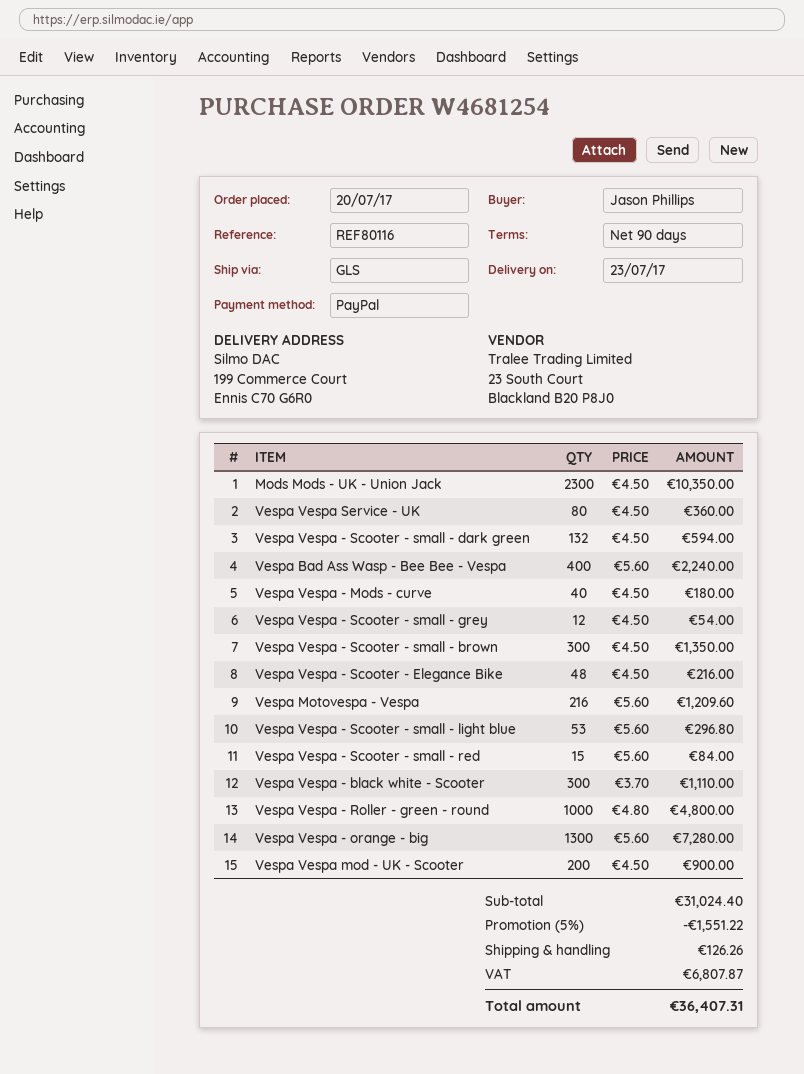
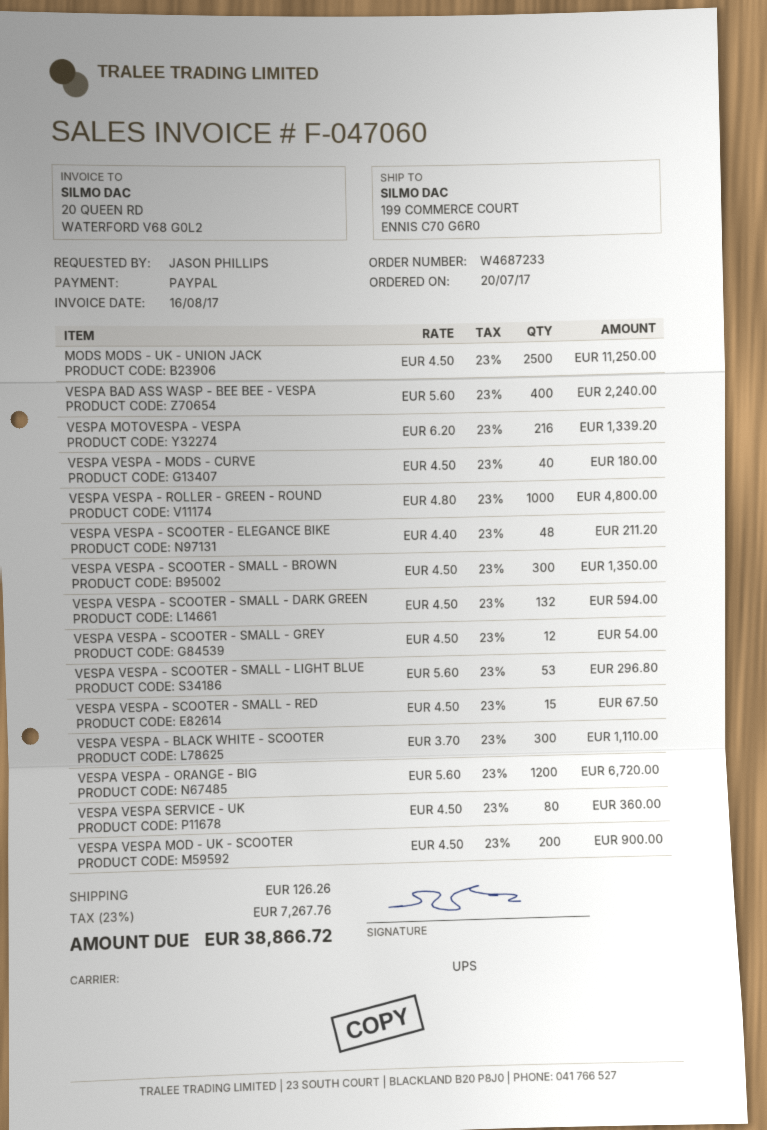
order number: W4681254 -> W4687233
shipping method: GLS -> UPS
Mods Mods - UK - Union Jack: 2300 x 4.50 = 10350.00 -> 2500 x 4.50 = 11250.00
Vespa Vespa - Scooter - Elegance Bike: 48 x 4.50 = 216.00 -> 48 x 4.40 = 211.20
Vespa Motovespa - Vespa: 216 x 5.60 = 1209.60 -> 216 x 6.20 = 1339.20
Vespa Vespa - Scooter - small - red: 15 x 5.60 = 84.00 -> 15 x 4.50 = 67.50
Vespa Vespa - orange - big: 1300 x 5.60 = 7280.00 -> 1200 x 5.60 = 6720.00
discount: 5% = 1551.22 -> none
tax: 6807.87 -> 7267.76
total: 36407.31 -> 38866.72

